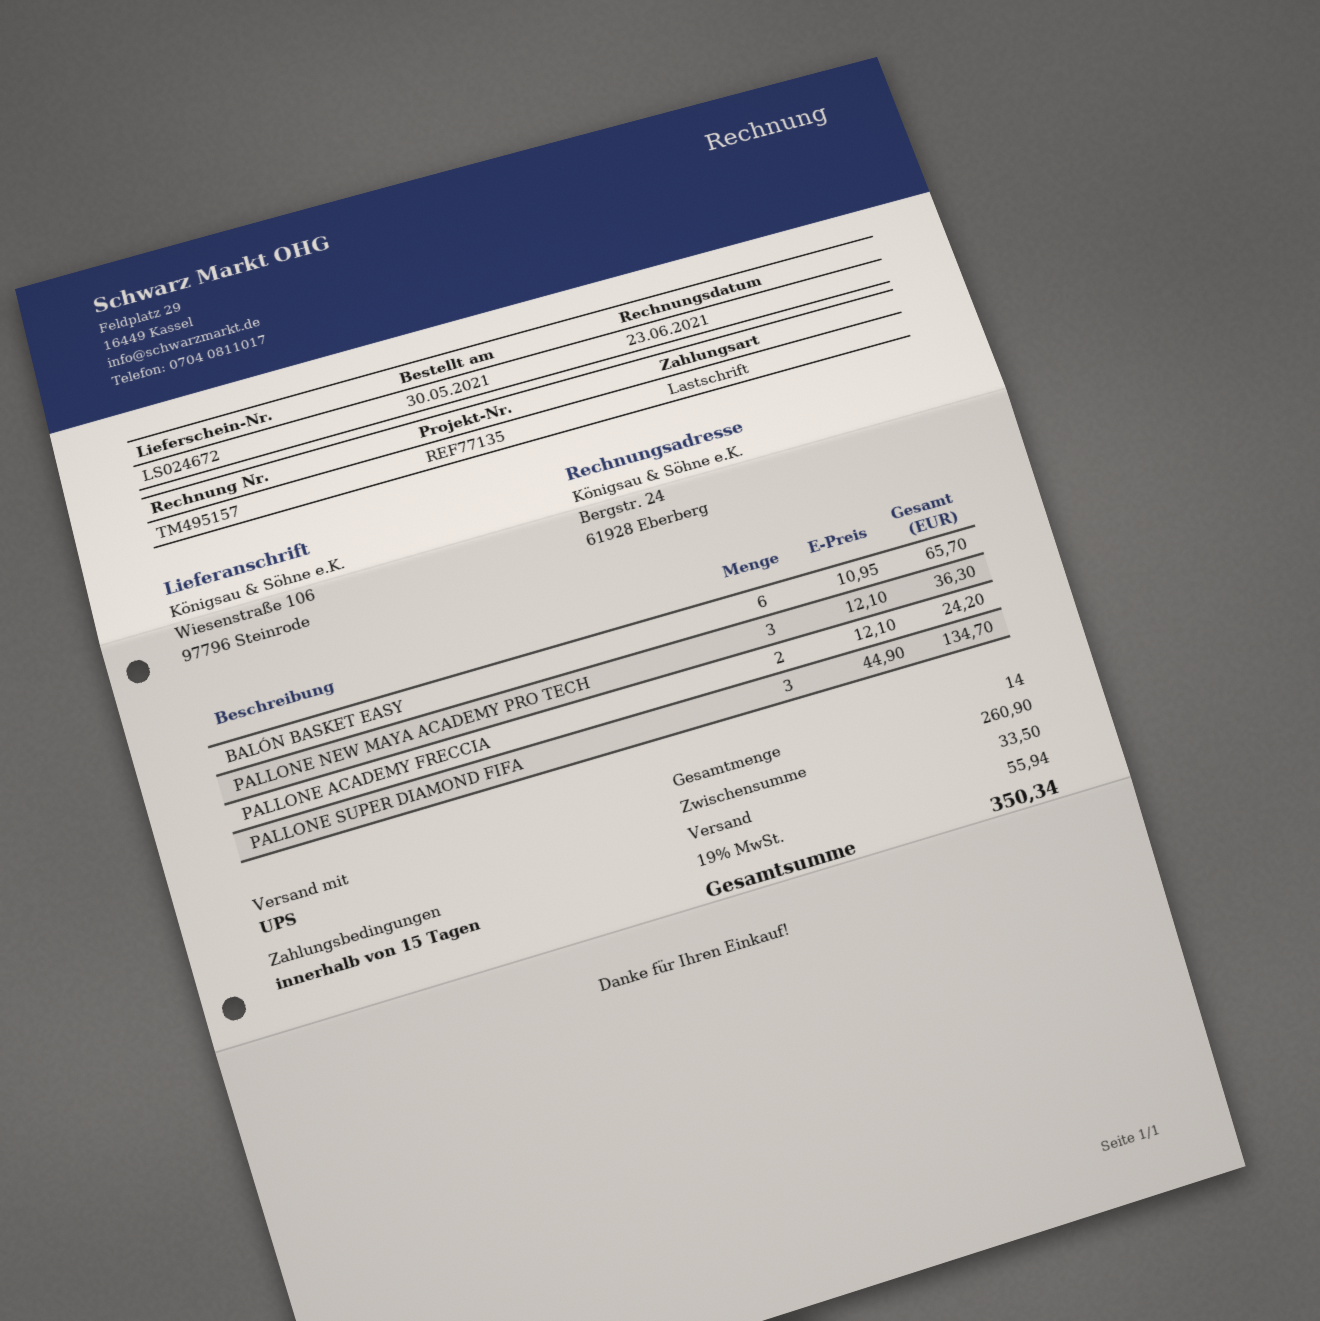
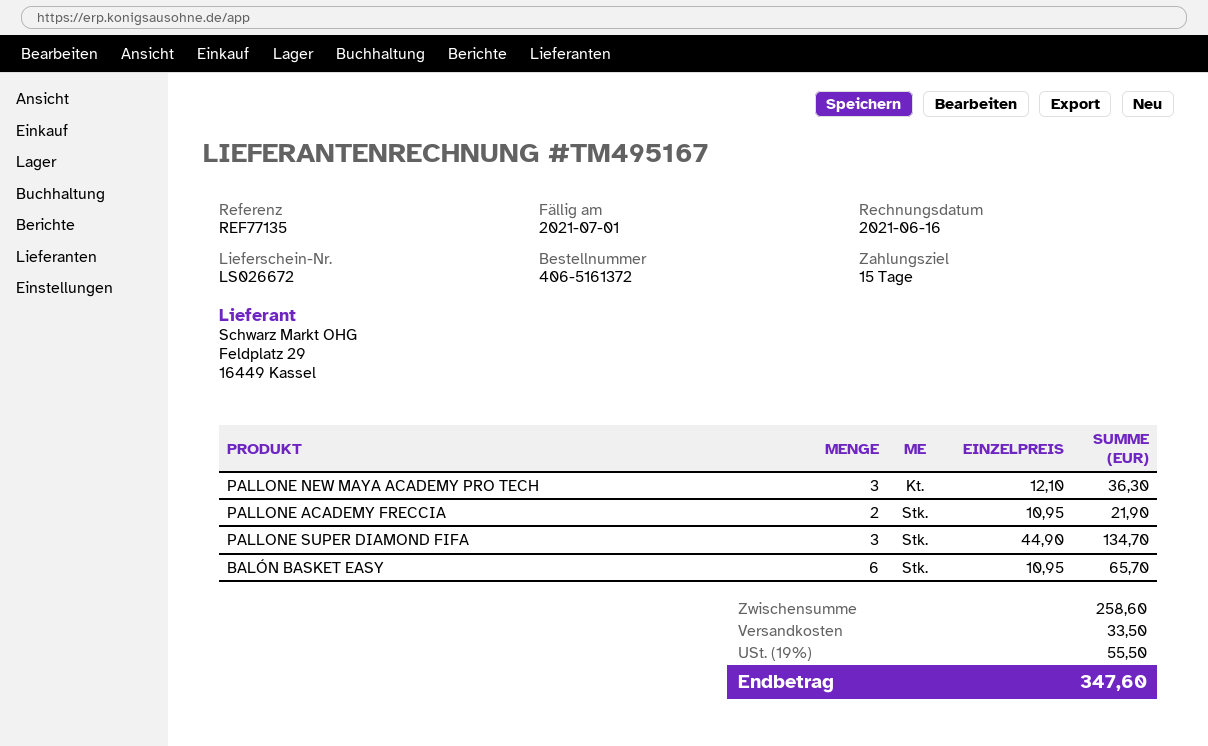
delivery note number: LS024672 -> LS026672
invoice number: TM495157 -> TM495167
invoice date: 2021-06-23 -> 2021-06-16
PALLONE ACADEMY FRECCIA: 2 x 12.10 = 24.20 -> 2 x 10.95 = 21.90
subtotal: 260.90 -> 258.60
tax: 19% = 55.94 -> 19% = 55.50
total: 350.34 -> 347.60

